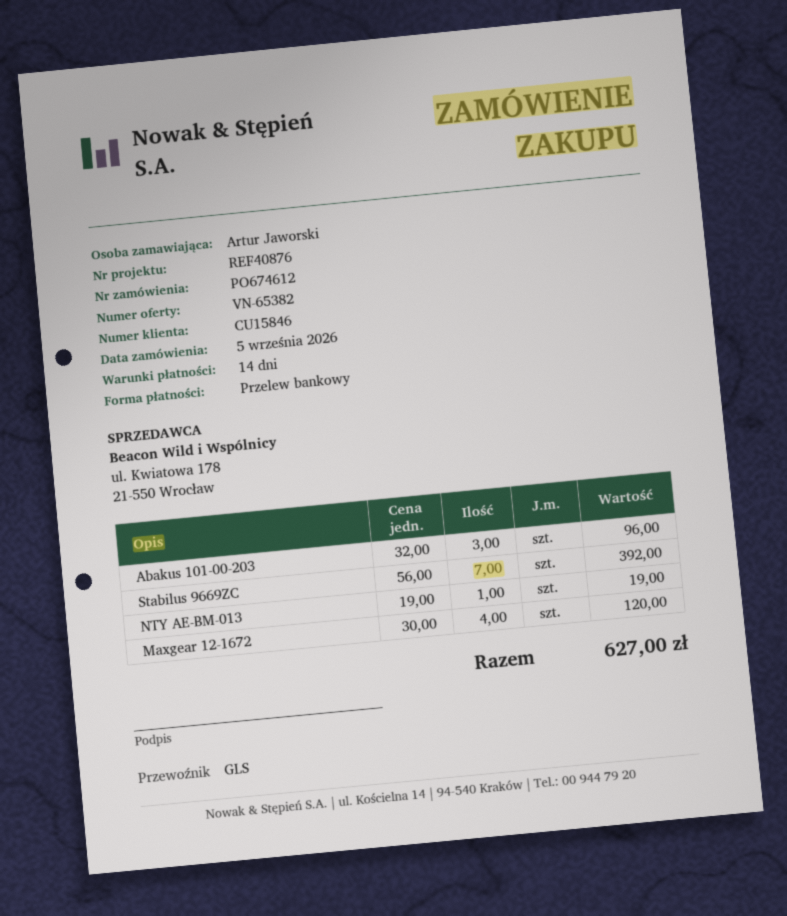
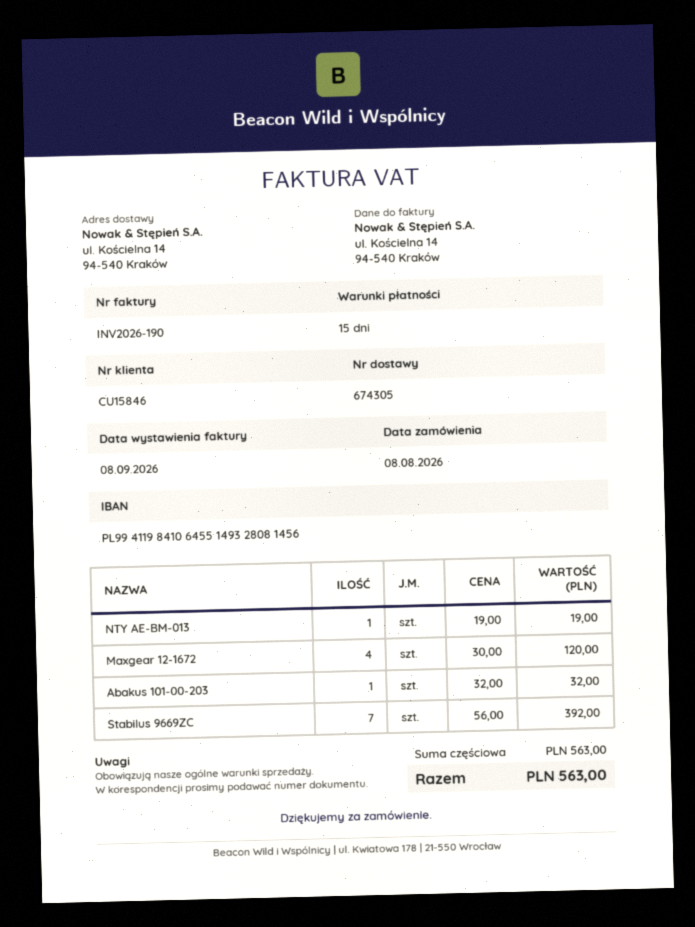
order date: 2026-09-05 -> 2026-08-08
payment terms: 14 days -> 15 days
Abakus 101-00-203: 3 x 32.00 = 96.00 -> 1 x 32.00 = 32.00
total: 627.00 -> 563.00

